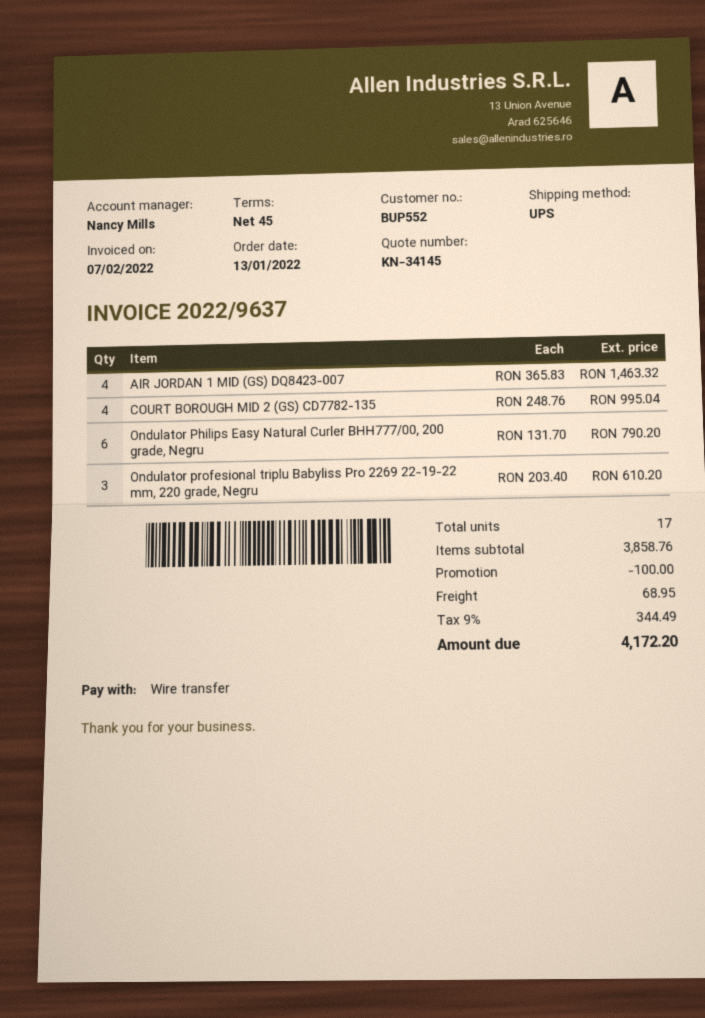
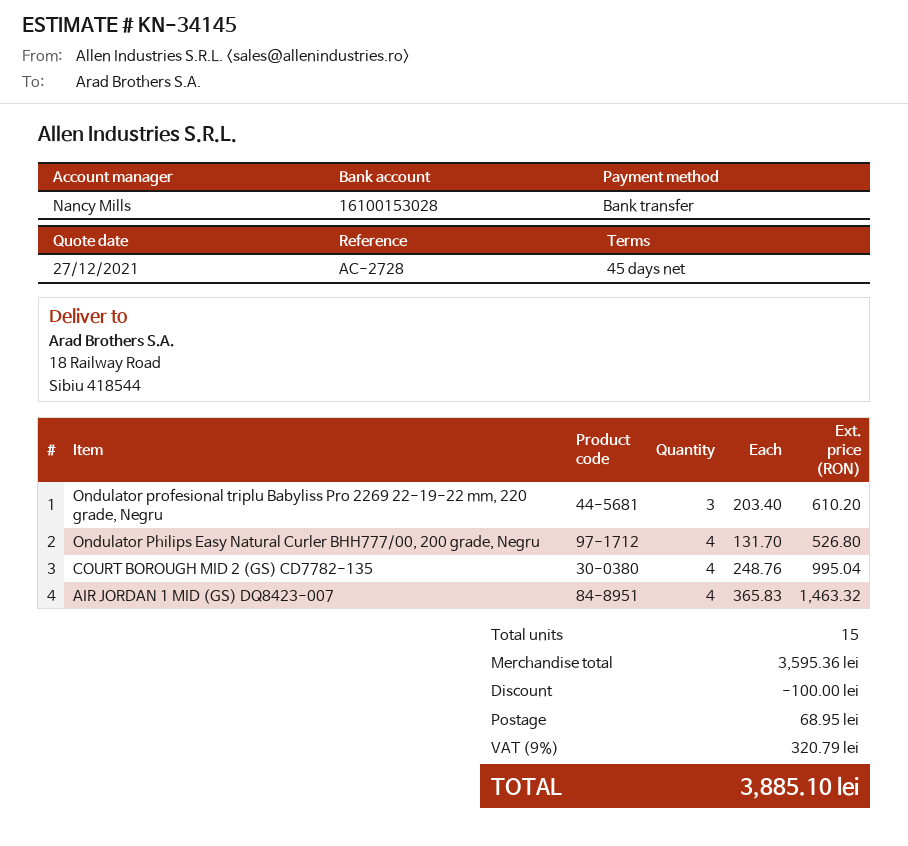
Ondulator Philips Easy Natural Curler BHH777/00, 200 grade, Negru: 6 x 131.70 = 790.20 -> 4 x 131.70 = 526.80
total quantity: 17 -> 15
subtotal: 3858.76 -> 3595.36
tax: 9% = 344.49 -> 9% = 320.79
total: 4172.20 -> 3885.10

